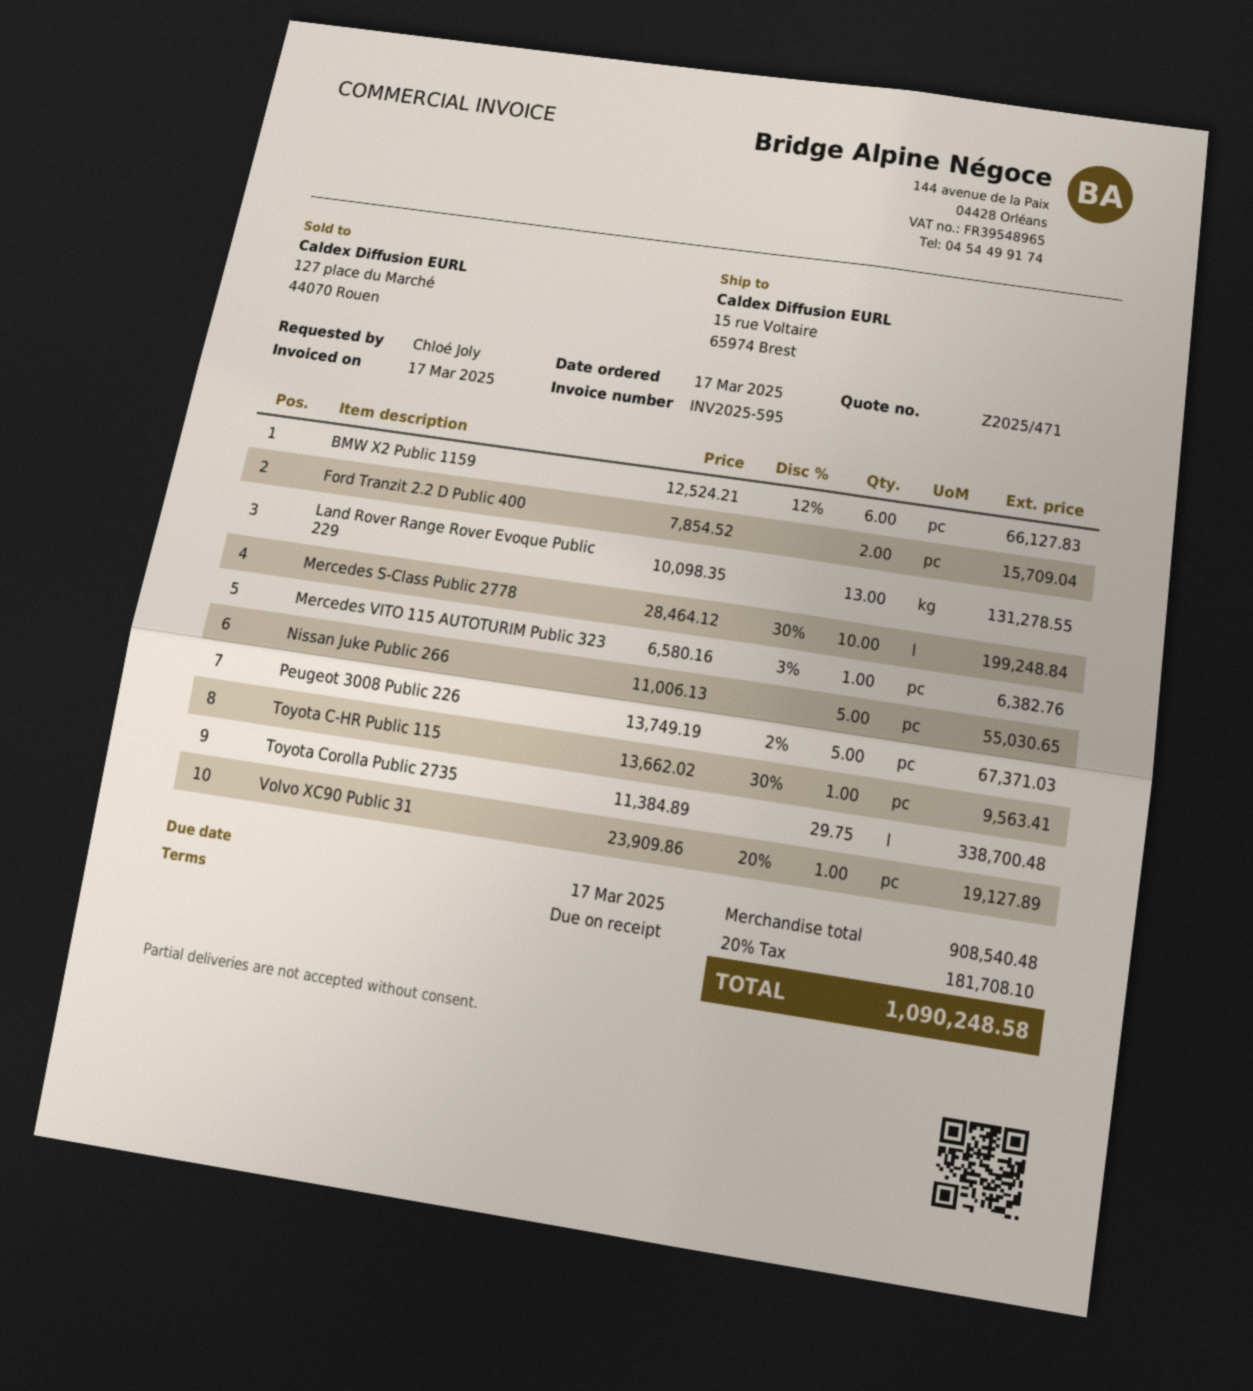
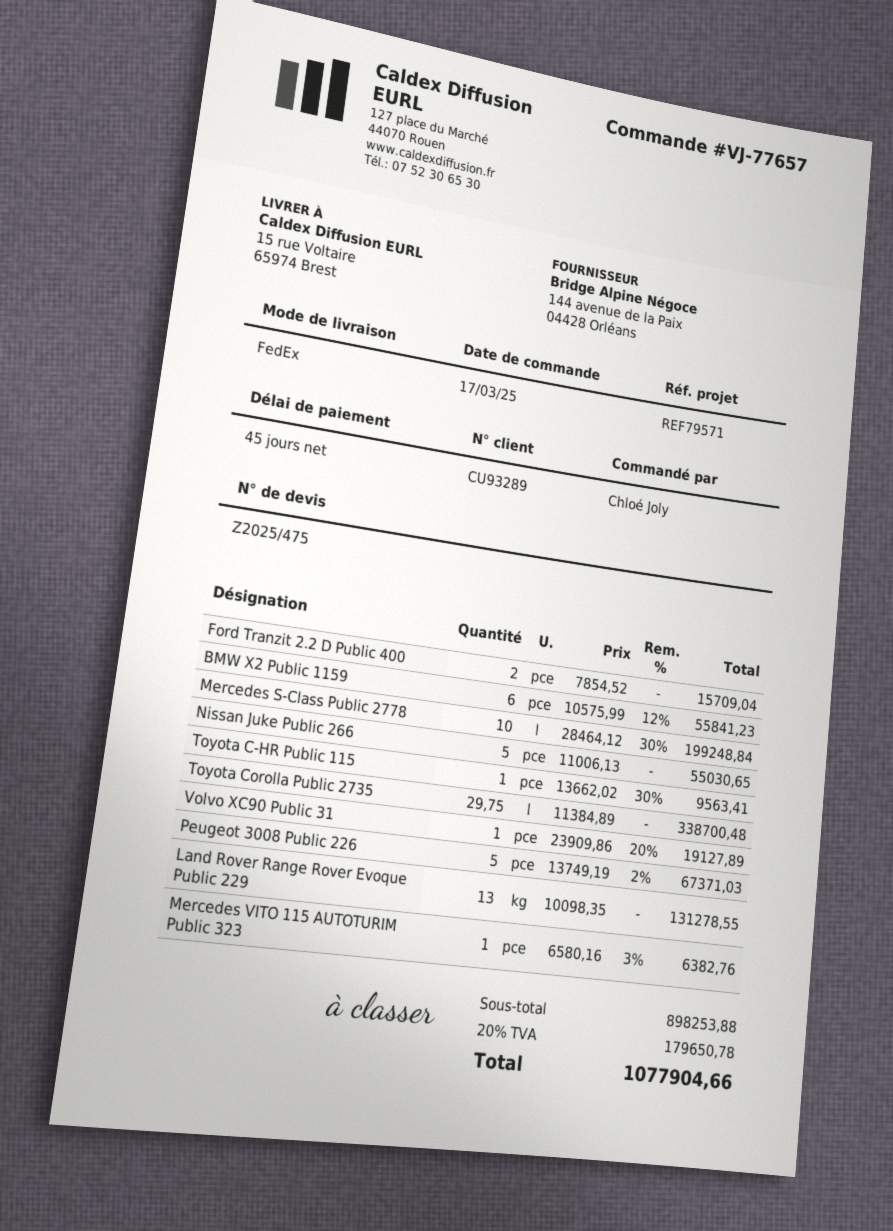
quote number: Z2025/471 -> Z2025/475
payment terms: on receipt -> 45 days
BMW X2 Public 1159: 6 x 12524.21 - 12% = 66127.83 -> 6 x 10575.99 - 12% = 55841.23
subtotal: 908540.48 -> 898253.88
tax: 20% = 181708.10 -> 20% = 179650.78
total: 1090248.58 -> 1077904.66

